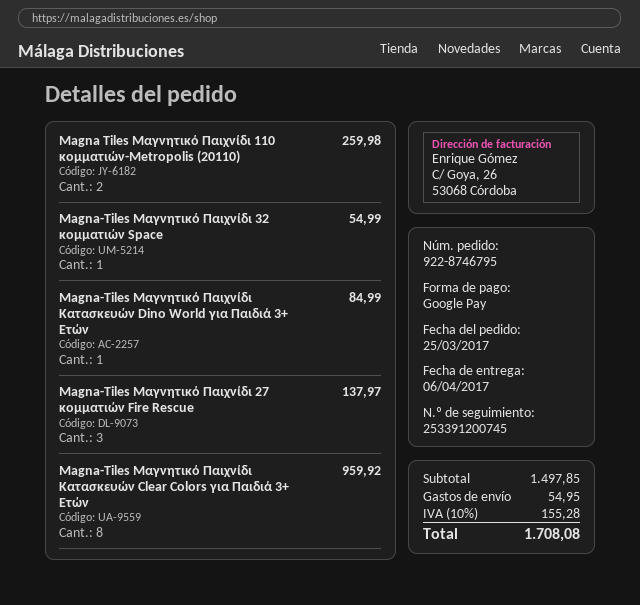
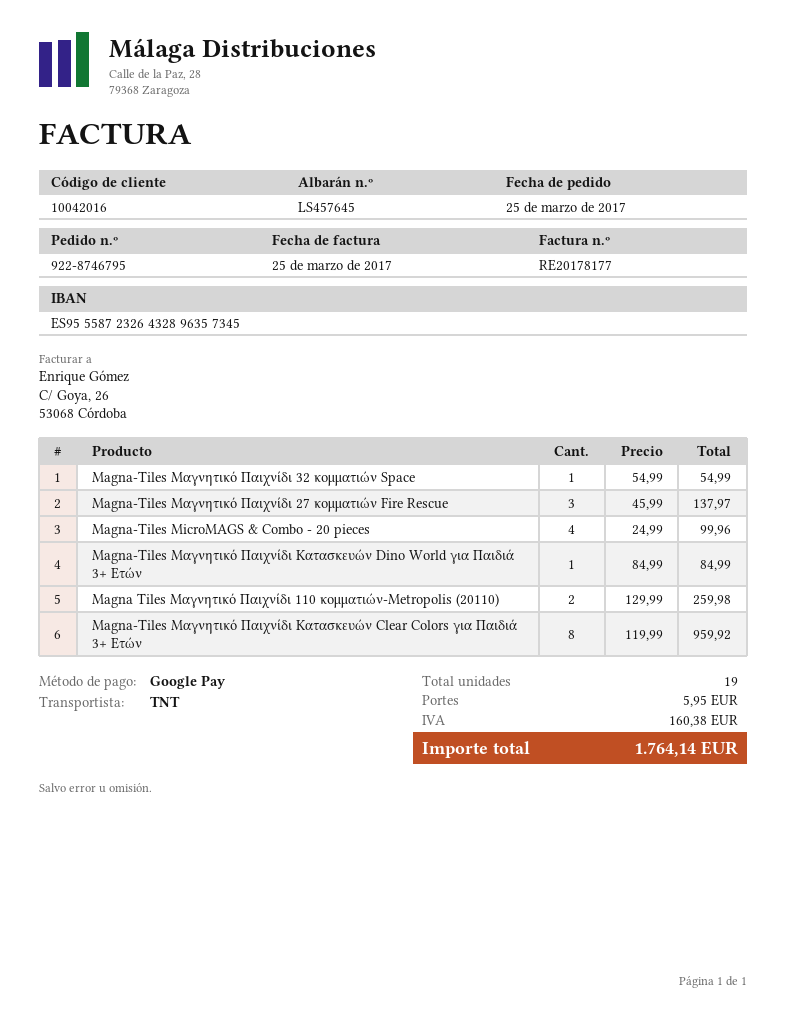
Magna-Tiles MicroMAGS & Combo - 20 pieces: none -> 4 for 99.96
shipping: 54.95 -> 5.95
tax: 155.28 -> 160.38
total: 1708.08 -> 1764.14

